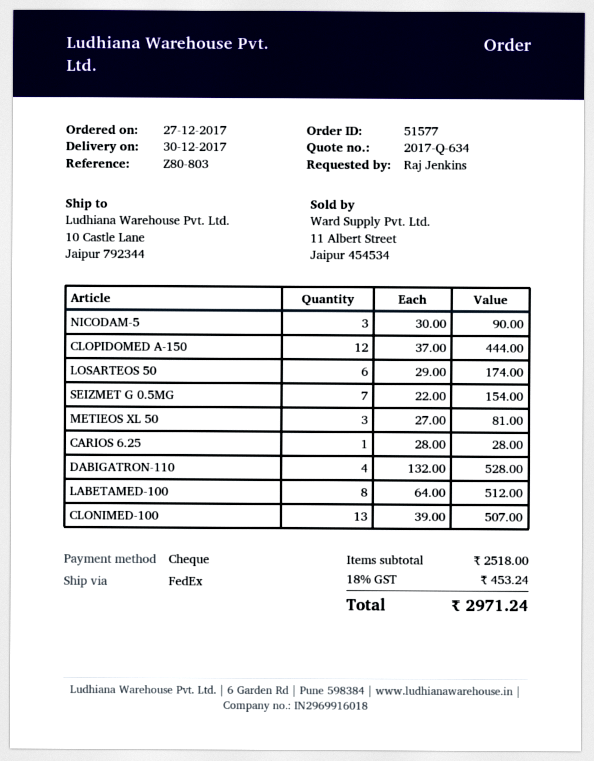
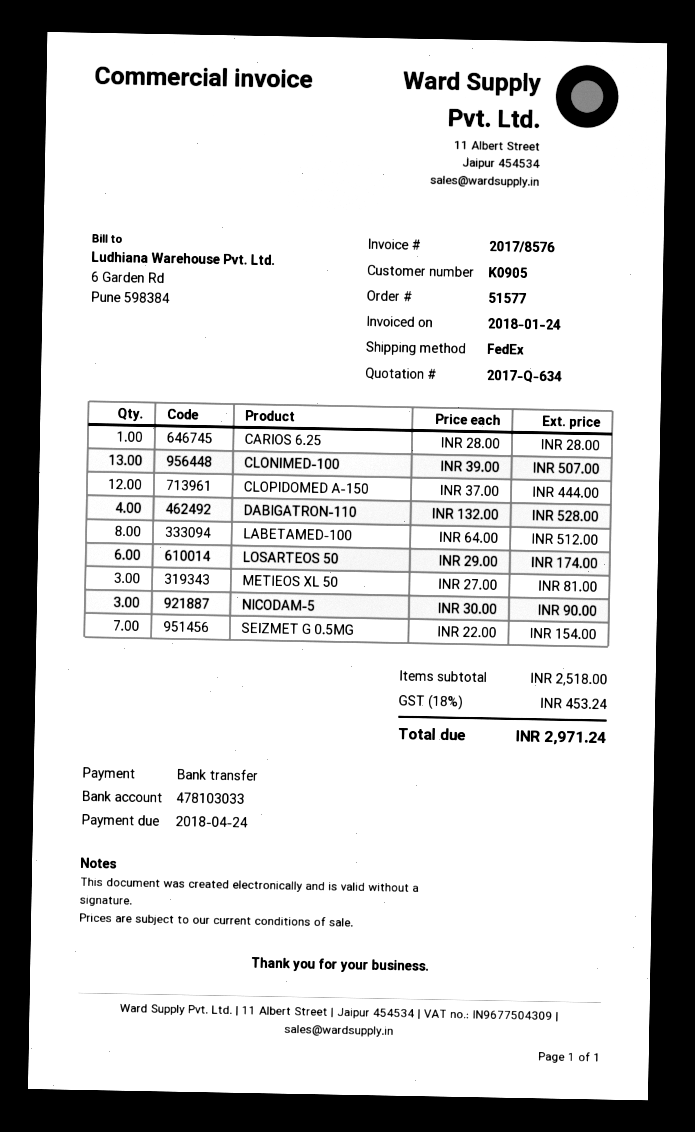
payment method: cheque -> bank transfer

